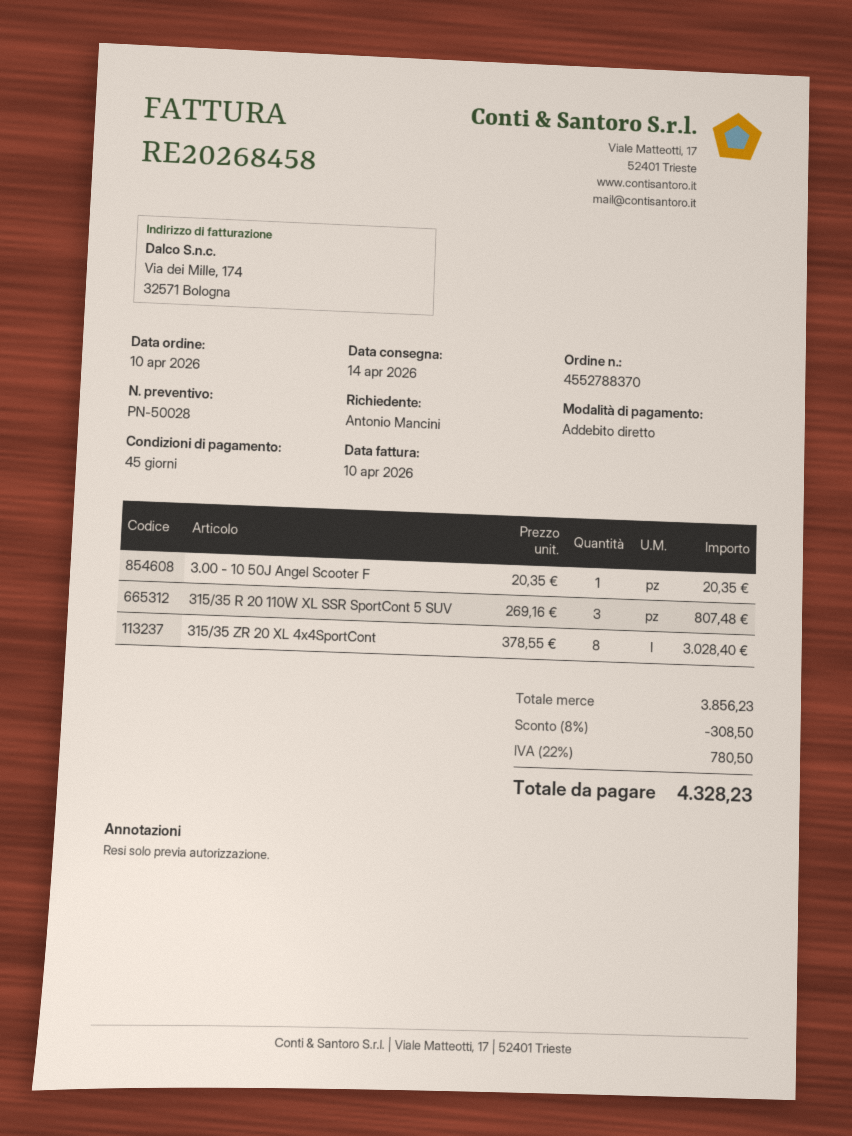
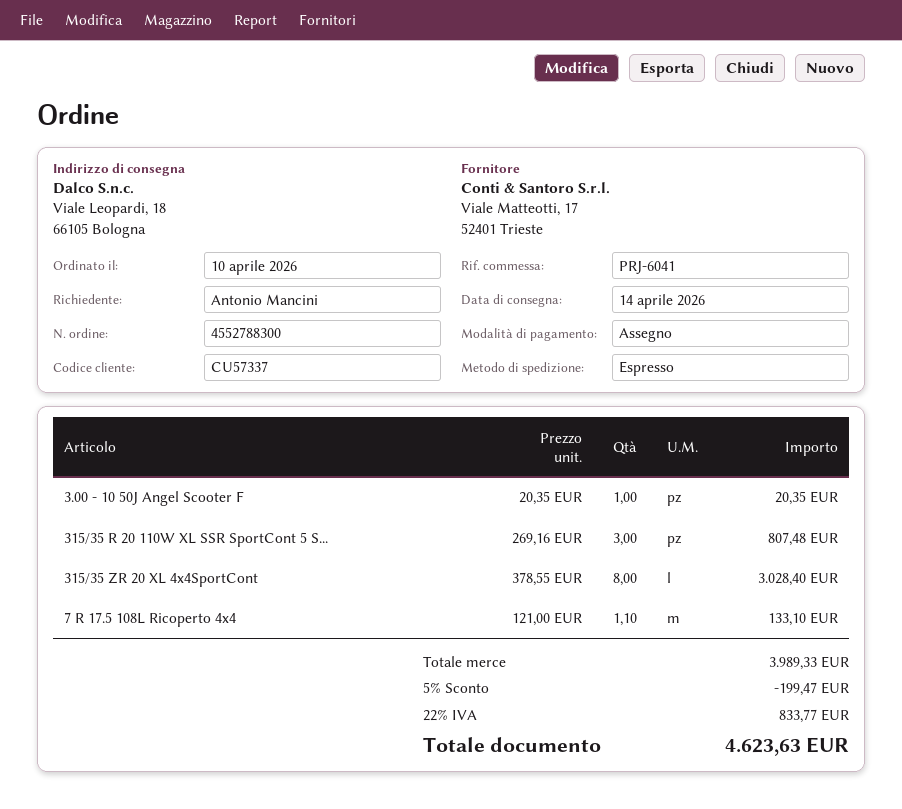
order number: 4552788370 -> 4552788300
payment method: direct debit -> cheque
7 R 17.5 108L Ricoperto 4x4: none -> 1.1 x 121.00 = 133.10
subtotal: 3856.23 -> 3989.33
discount: 8% = 308.50 -> 5% = 199.47
tax: 22% = 780.50 -> 22% = 833.77
total: 4328.23 -> 4623.63

